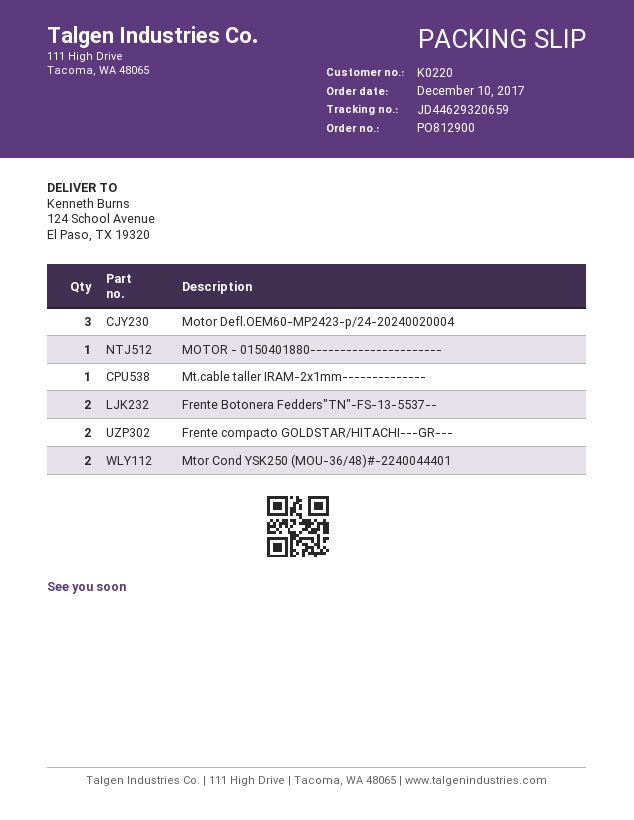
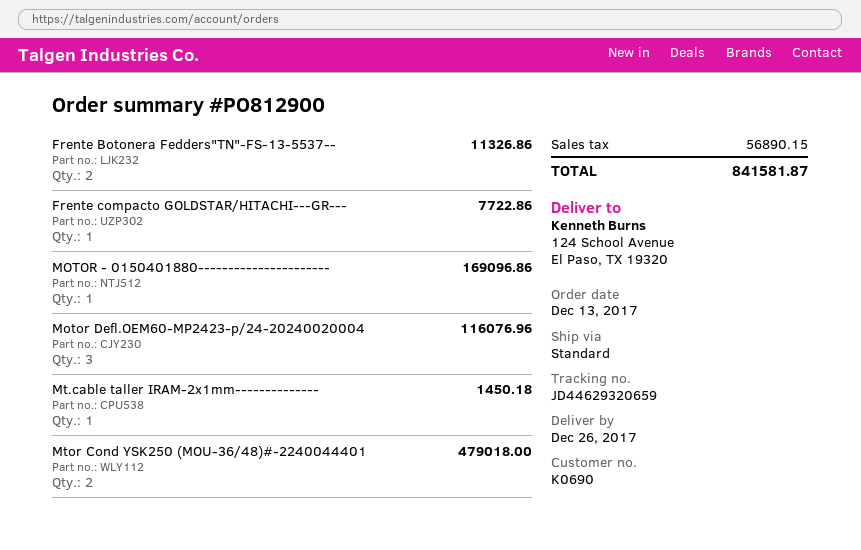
order date: 2017-12-10 -> 2017-12-13
customer number: K0220 -> K0690
Frente compacto GOLDSTAR/HITACHI---GR---: 2 -> 1

